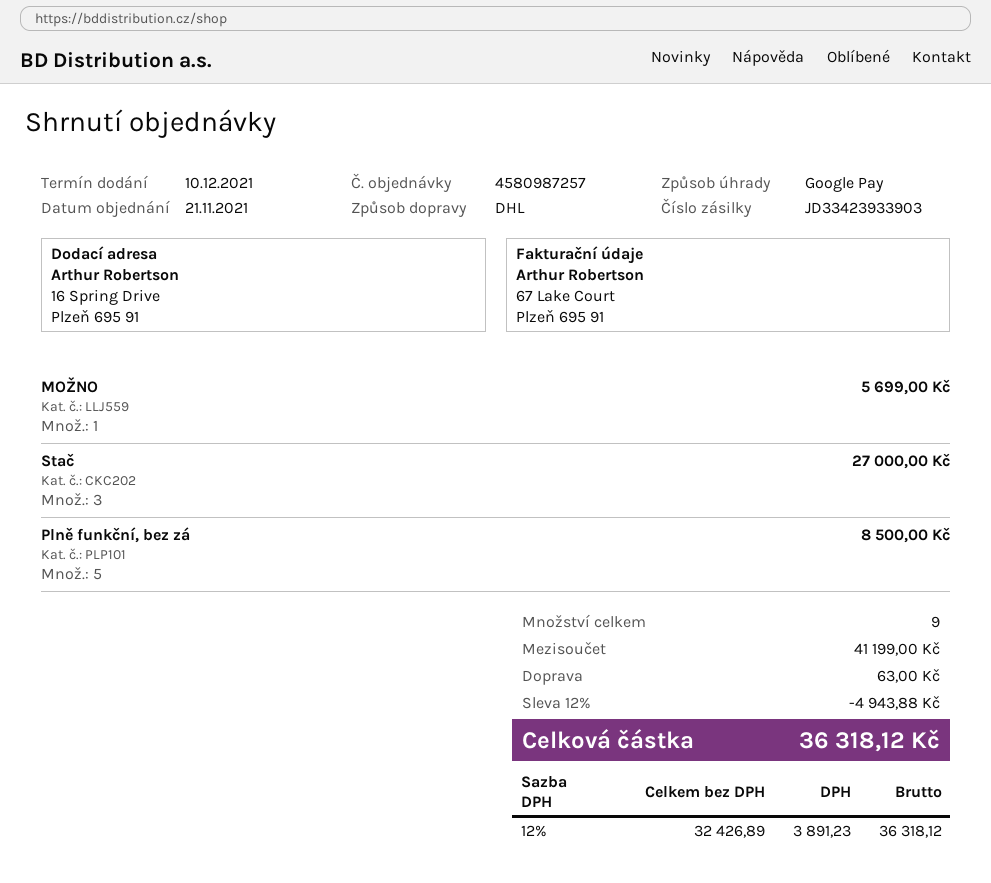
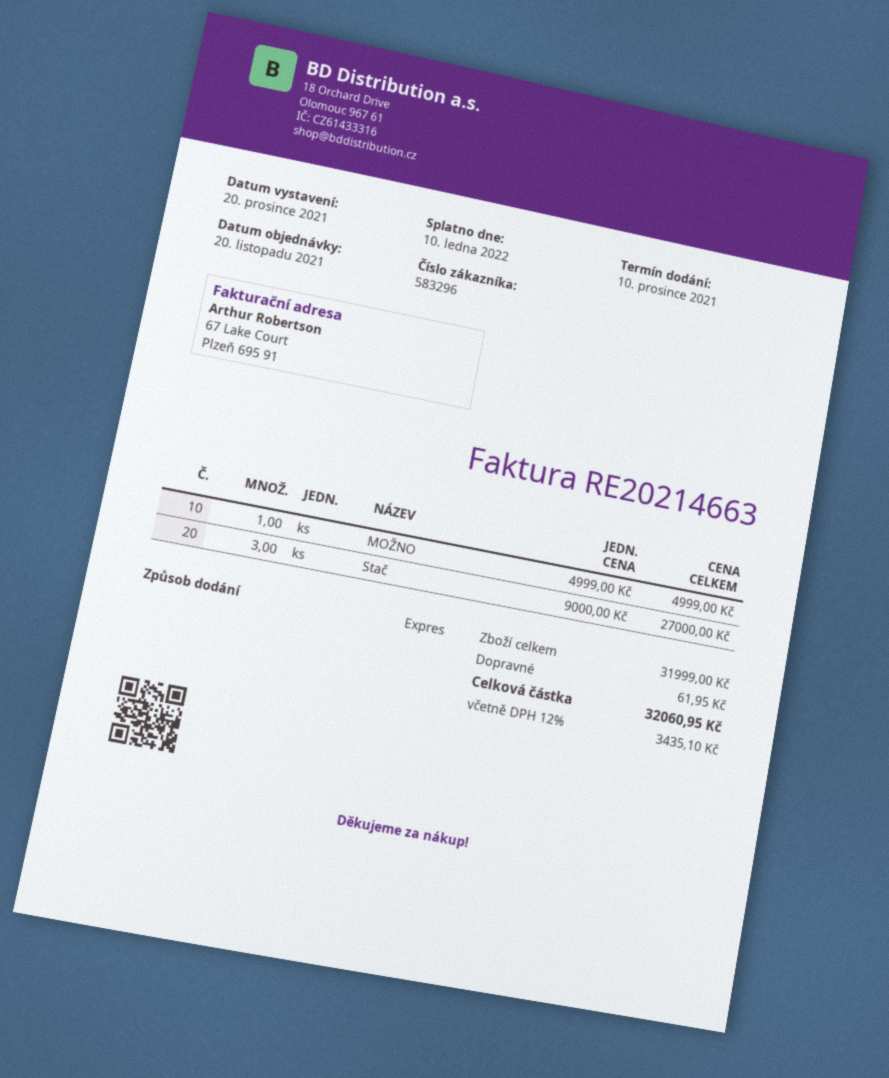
order date: 2021-11-21 -> 2021-11-20
shipping method: DHL -> express
MOŽNO: 1 for 5699.00 -> 1 for 4999.00
Plně funkční, bez zá: 5 for 8500.00 -> none
subtotal: 41199.00 -> 31999.00
discount: 12% = 4943.88 -> none
shipping: 63.00 -> 61.95
tax: 12% = 3891.23 -> 12% = 3435.10
total: 36318.12 -> 32060.95

